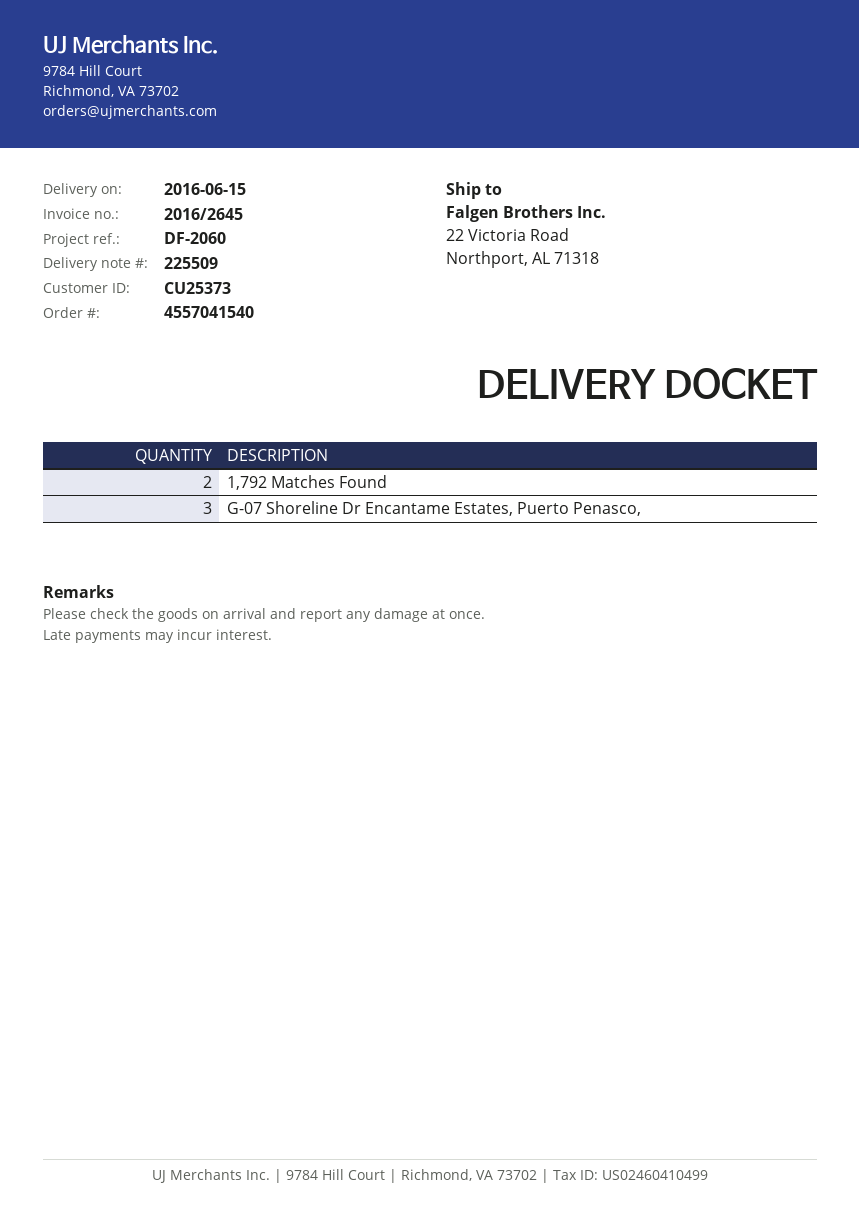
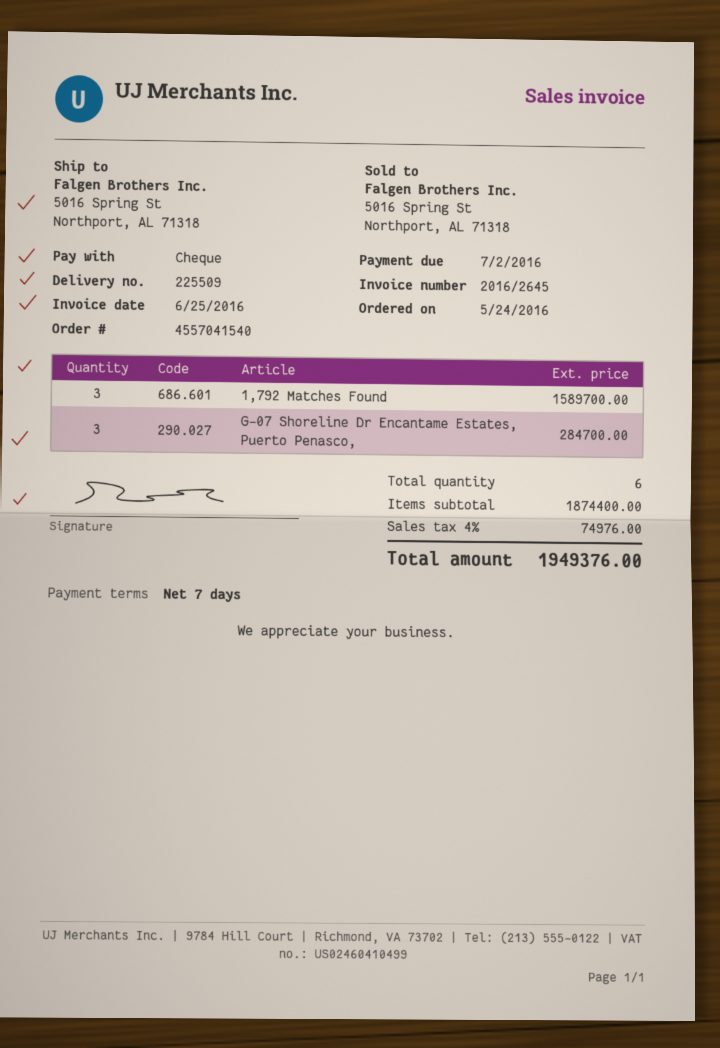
ship to: 22 Victoria Road, Northport, AL 71318 -> 5016 Spring St, Northport, AL 71318
1,792 Matches Found: 2 -> 3

